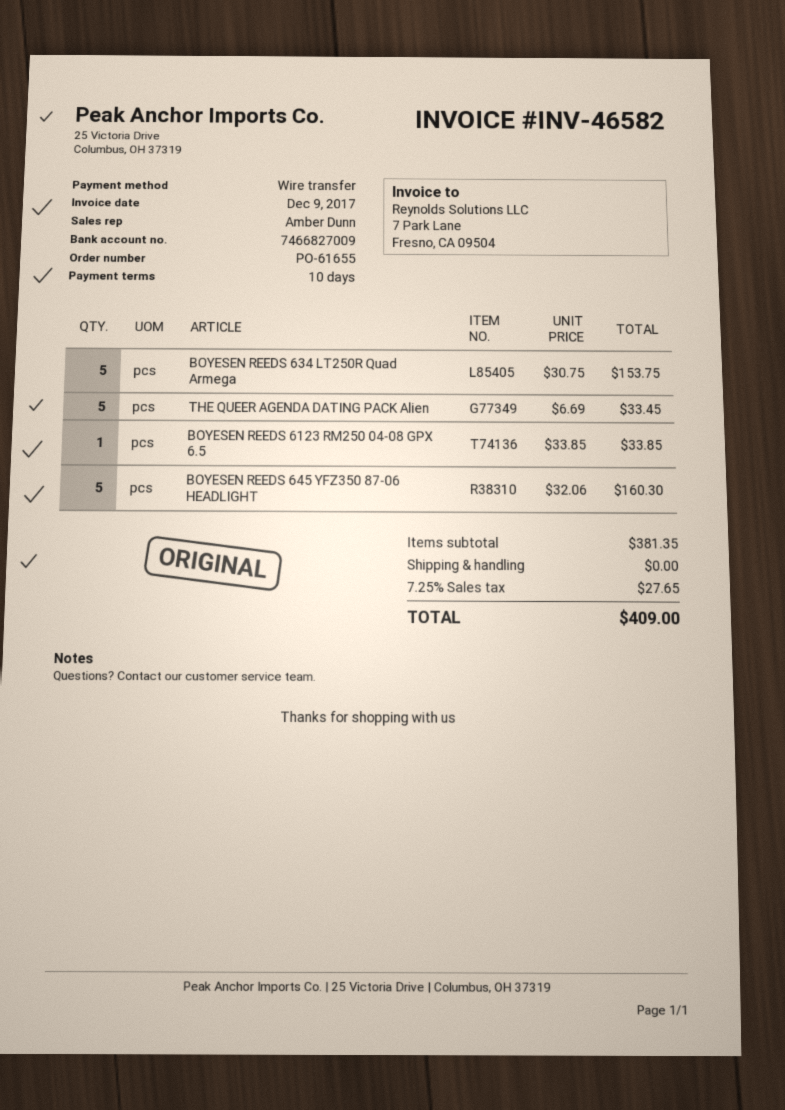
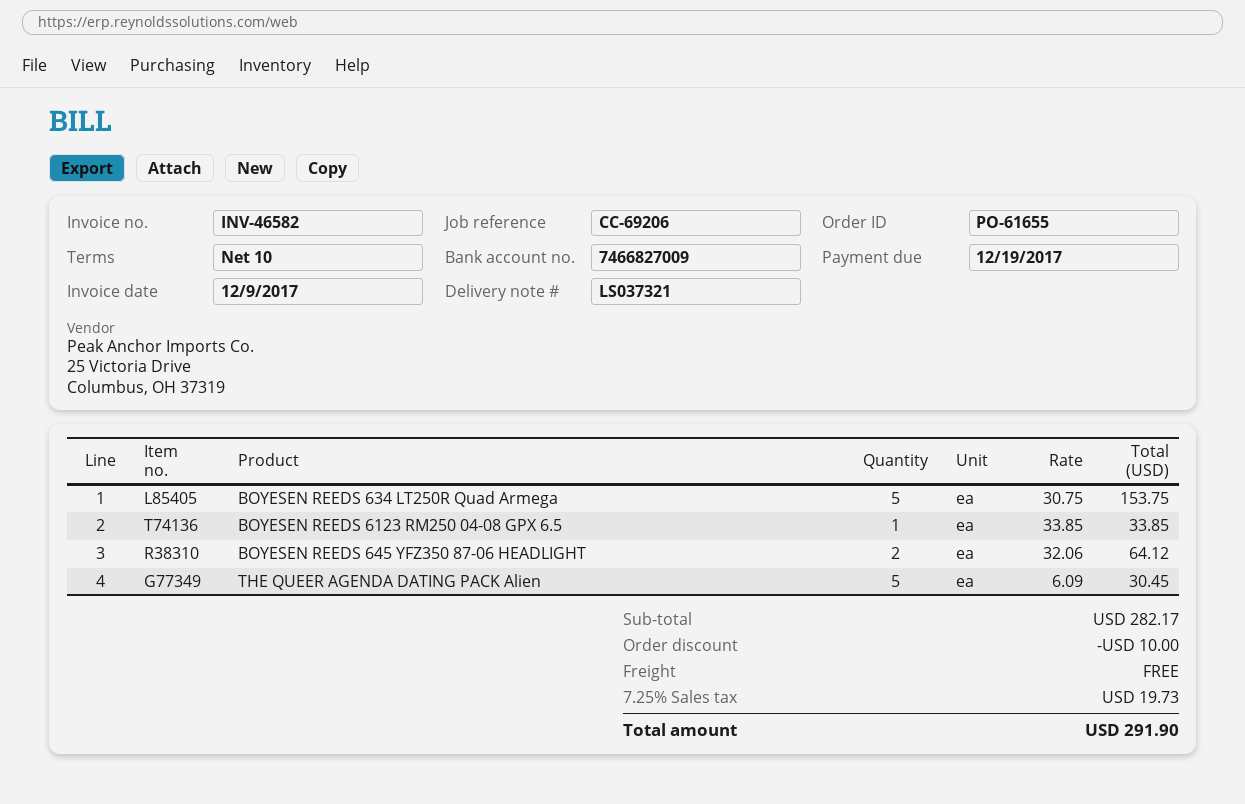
THE QUEER AGENDA DATING PACK Alien: 5 x 6.69 = 33.45 -> 5 x 6.09 = 30.45
BOYESEN REEDS 645 YFZ350 87-06 HEADLIGHT: 5 x 32.06 = 160.30 -> 2 x 32.06 = 64.12
subtotal: 381.35 -> 282.17
discount: none -> 10.00
tax: 7.25% = 27.65 -> 7.25% = 19.73
total: 409.00 -> 291.90

